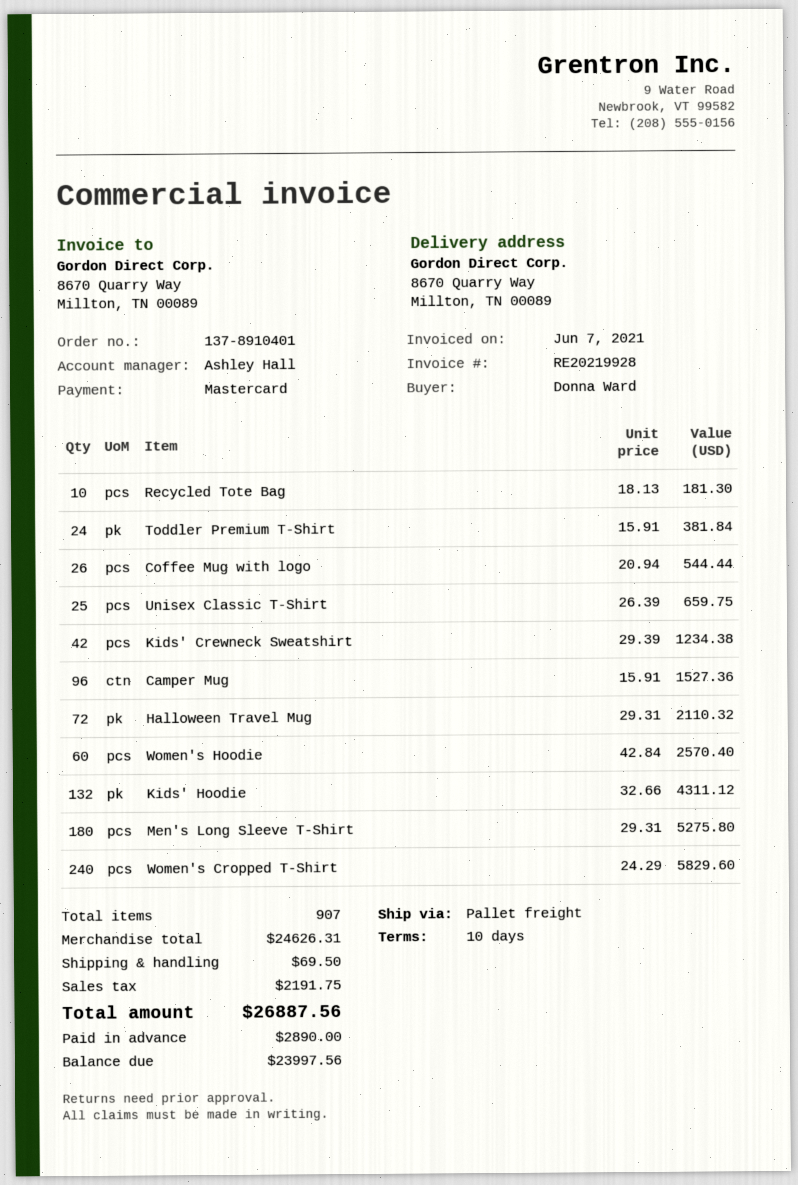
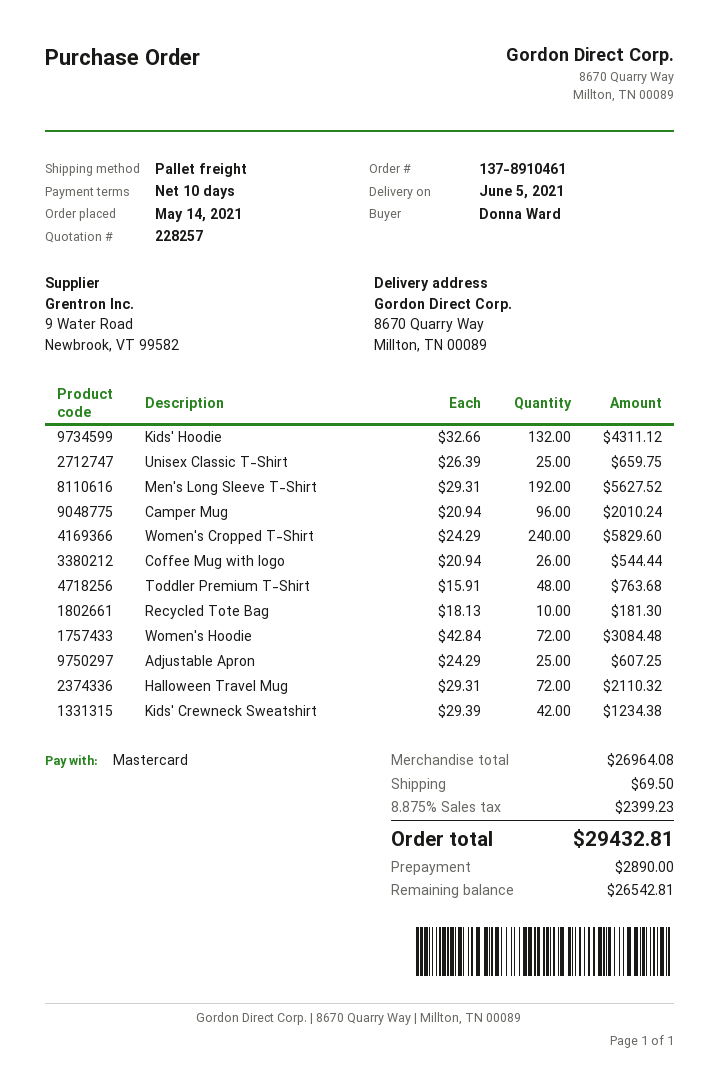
order number: 137-8910401 -> 137-8910461
Toddler Premium T-Shirt: 24 x 15.91 = 381.84 -> 48 x 15.91 = 763.68
Camper Mug: 96 x 15.91 = 1527.36 -> 96 x 20.94 = 2010.24
Women's Hoodie: 60 x 42.84 = 2570.40 -> 72 x 42.84 = 3084.48
Men's Long Sleeve T-Shirt: 180 x 29.31 = 5275.80 -> 192 x 29.31 = 5627.52
Adjustable Apron: none -> 25 x 24.29 = 607.25
subtotal: 24626.31 -> 26964.08
tax: 2191.75 -> 2399.23
total: 26887.56 -> 29432.81
balance: 23997.56 -> 26542.81

